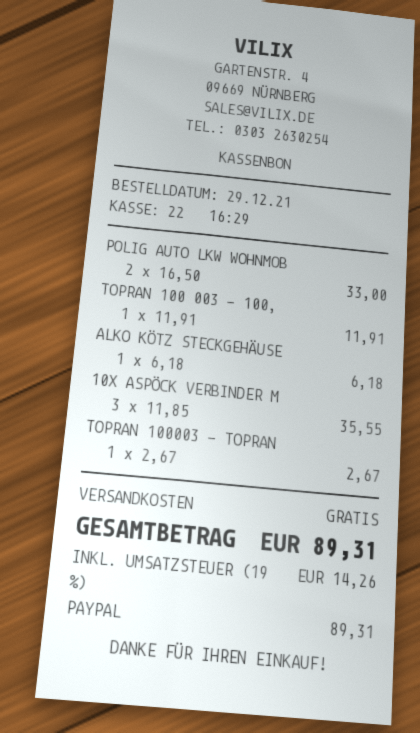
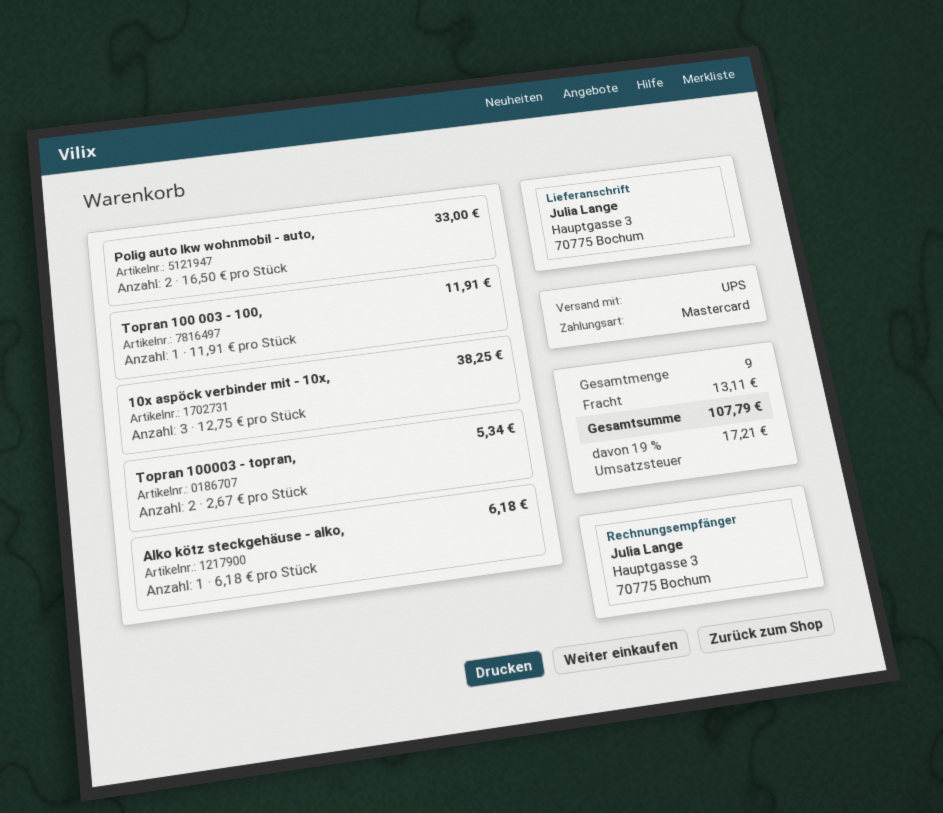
payment method: PayPal -> Mastercard
10X ASPÖCK VERBINDER M: 3 x 11.85 = 35.55 -> 3 x 12.75 = 38.25
TOPRAN 100003 - TOPRAN: 1 x 2.67 = 2.67 -> 2 x 2.67 = 5.34
shipping: 0.00 -> 13.11
tax: 19% = 14.26 -> 19% = 17.21
total: 89.31 -> 107.79

